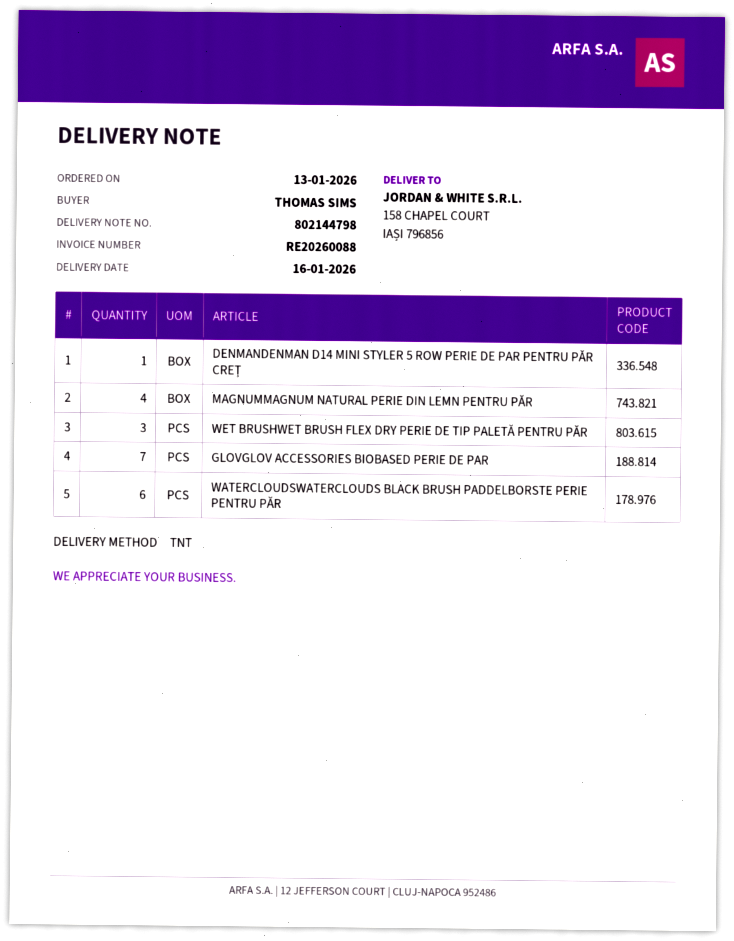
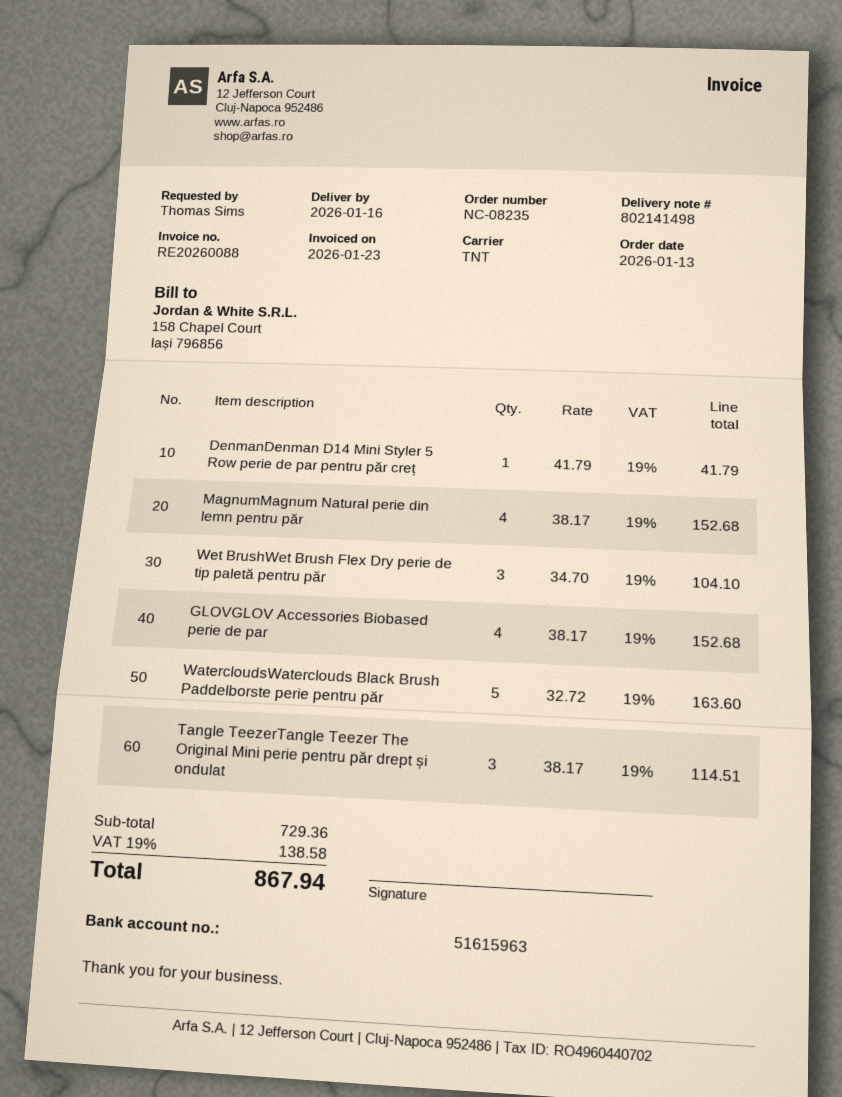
delivery note number: 802144798 -> 802141498
GLOVGLOV ACCESSORIES BIOBASED PERIE DE PAR: 7 -> 4
WATERCLOUDSWATERCLOUDS BLACK BRUSH PADDELBORSTE PERIE PENTRU PĂR: 6 -> 5
Tangle TeezerTangle Teezer The Original Mini perie pentru păr drept și ondulat: none -> 3

